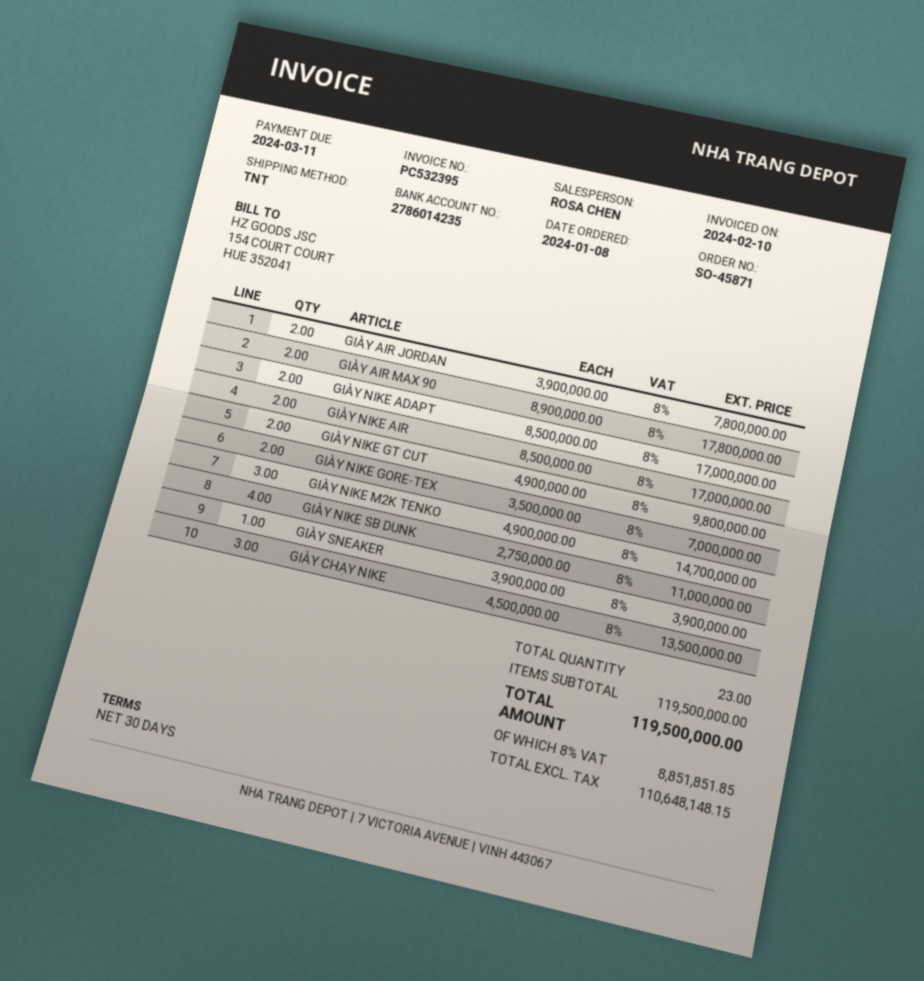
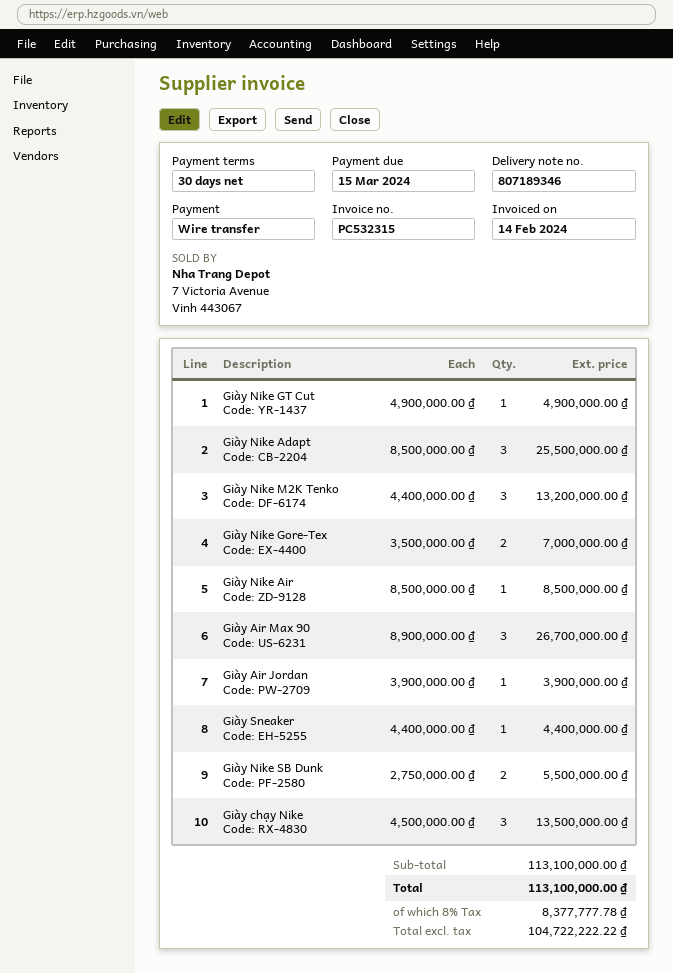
invoice number: PC532395 -> PC532315
invoice date: 2024-02-10 -> 2024-02-14
due date: 2024-03-11 -> 2024-03-15
GIÀY AIR JORDAN: 2 x 3900000.00 = 7800000.00 -> 1 x 3900000.00 = 3900000.00
GIÀY AIR MAX 90: 2 x 8900000.00 = 17800000.00 -> 3 x 8900000.00 = 26700000.00
GIÀY NIKE ADAPT: 2 x 8500000.00 = 17000000.00 -> 3 x 8500000.00 = 25500000.00
GIÀY NIKE AIR: 2 x 8500000.00 = 17000000.00 -> 1 x 8500000.00 = 8500000.00
GIÀY NIKE GT CUT: 2 x 4900000.00 = 9800000.00 -> 1 x 4900000.00 = 4900000.00
GIÀY NIKE M2K TENKO: 3 x 4900000.00 = 14700000.00 -> 3 x 4400000.00 = 13200000.00
GIÀY NIKE SB DUNK: 4 x 2750000.00 = 11000000.00 -> 2 x 2750000.00 = 5500000.00
GIÀY SNEAKER: 1 x 3900000.00 = 3900000.00 -> 1 x 4400000.00 = 4400000.00
subtotal: 119500000.00 -> 113100000.00
net: 110648148.15 -> 104722222.22
tax: 8% = 8851851.85 -> 8% = 8377777.78
total: 119500000.00 -> 113100000.00

